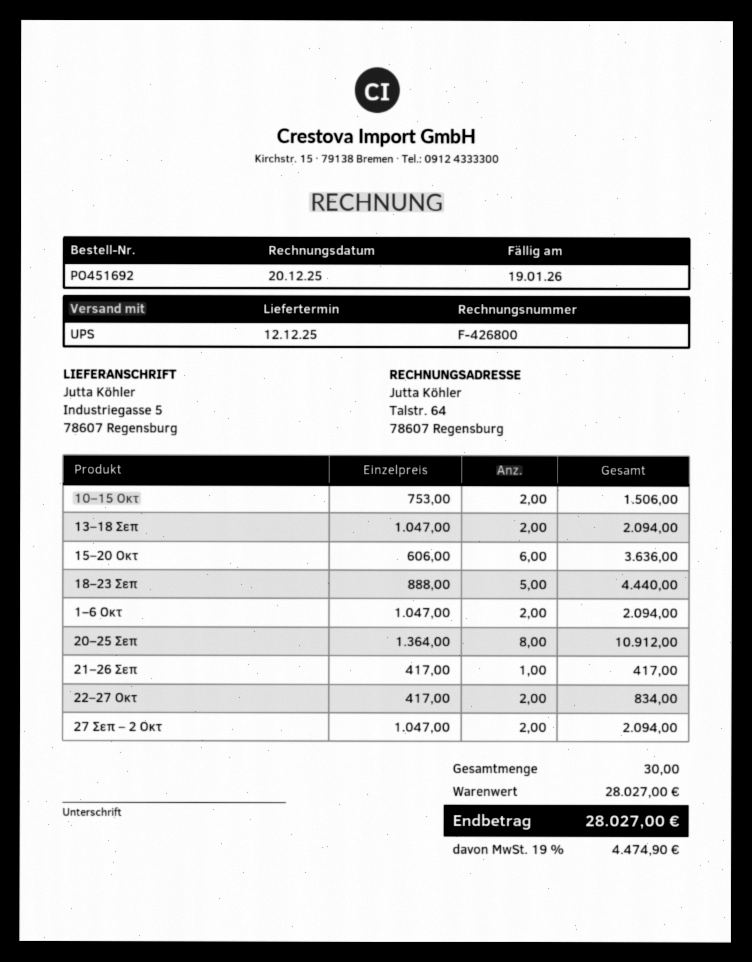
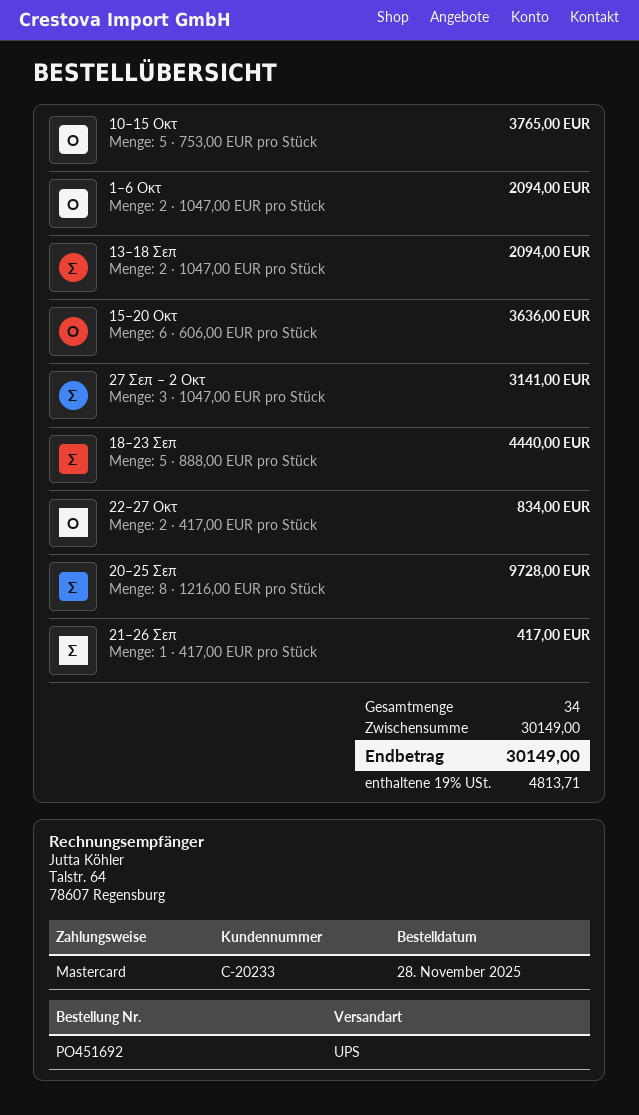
10–15 Οκτ: 2 x 753.00 = 1506.00 -> 5 x 753.00 = 3765.00
20–25 Σεπ: 8 x 1364.00 = 10912.00 -> 8 x 1216.00 = 9728.00
27 Σεπ – 2 Οκτ: 2 x 1047.00 = 2094.00 -> 3 x 1047.00 = 3141.00
total quantity: 30 -> 34
subtotal: 28027.00 -> 30149.00
tax: 19% = 4474.90 -> 19% = 4813.71
total: 28027.00 -> 30149.00

